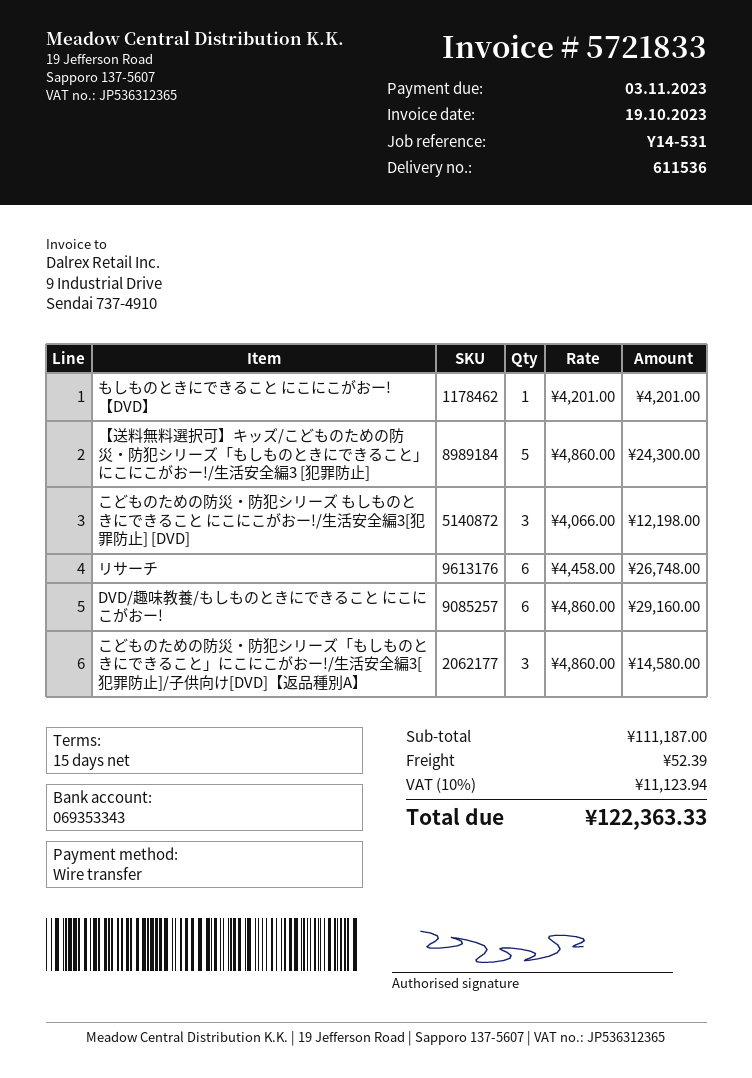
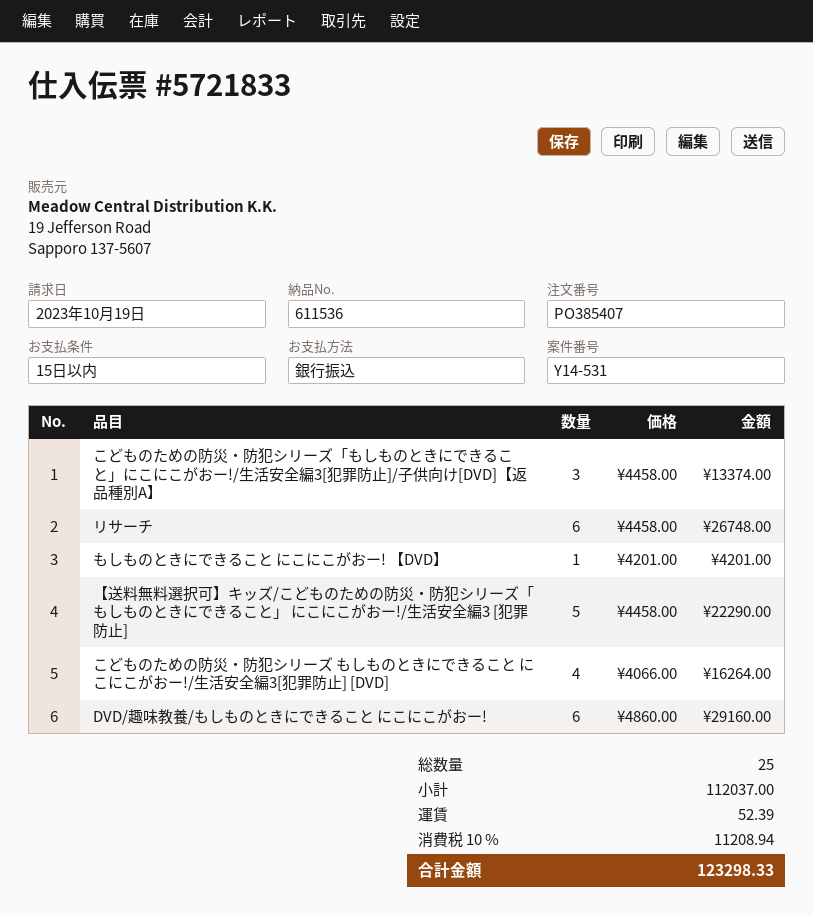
【送料無料選択可】キッズ/こどものための防災・防犯シリーズ「もしものときにできること」 にこにこがおー!/生活安全編3 [犯罪防止]: 5 x 4860.00 = 24300.00 -> 5 x 4458.00 = 22290.00
こどものための防災・防犯シリーズ もしものときにできること にこにこがおー!/生活安全編3[犯罪防止] [DVD]: 3 x 4066.00 = 12198.00 -> 4 x 4066.00 = 16264.00
こどものための防災・防犯シリーズ「もしものときにできること」にこにこがおー!/生活安全編3[犯罪防止]/子供向け[DVD]【返品種別A】: 3 x 4860.00 = 14580.00 -> 3 x 4458.00 = 13374.00
subtotal: 111187.00 -> 112037.00
tax: 10% = 11123.94 -> 10% = 11208.94
total: 122363.33 -> 123298.33

